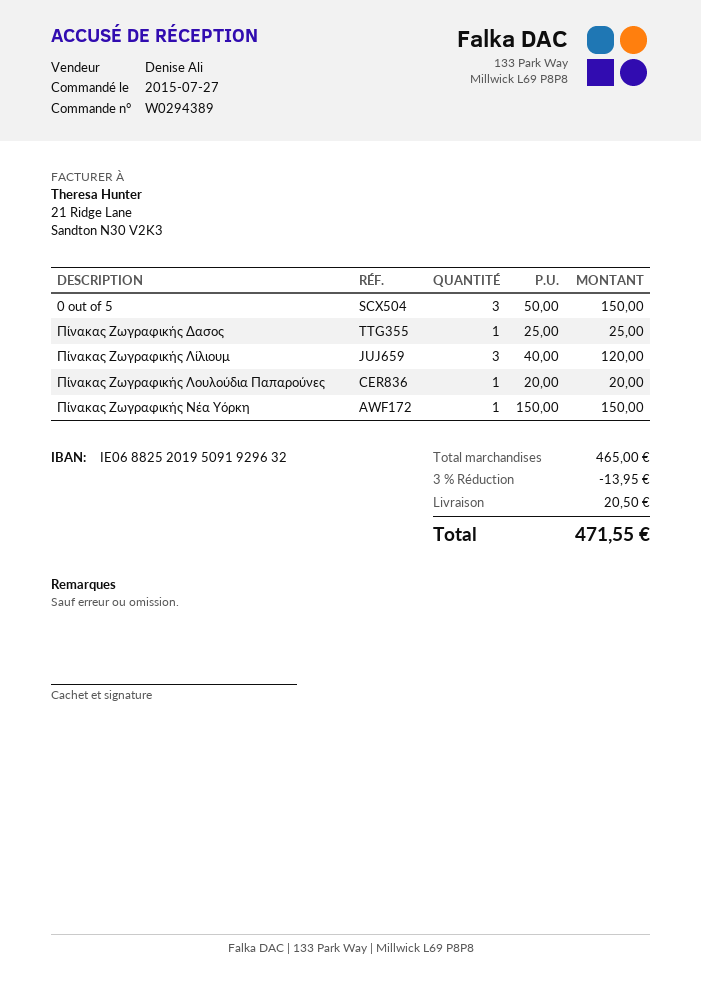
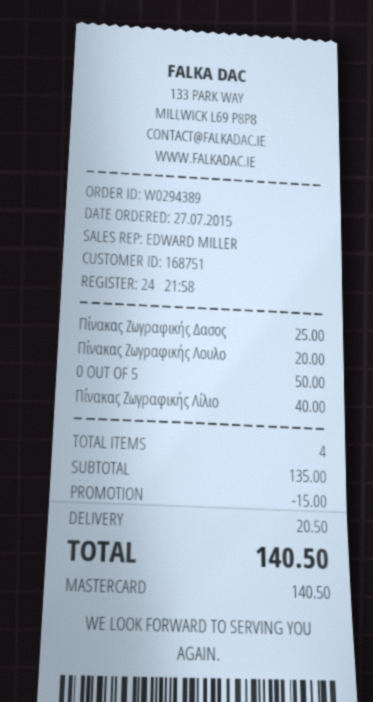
sales rep: Denise Ali -> EDWARD MILLER
0 out of 5: 3 for 150.00 -> 1 for 50.00
Πίνακας Ζωγραφικής Λίλιουμ: 3 for 120.00 -> 1 for 40.00
Πίνακας Ζωγραφικής Νέα Υόρκη: 1 for 150.00 -> none
subtotal: 465.00 -> 135.00
discount: 13.95 -> 15.00
total: 471.55 -> 140.50

